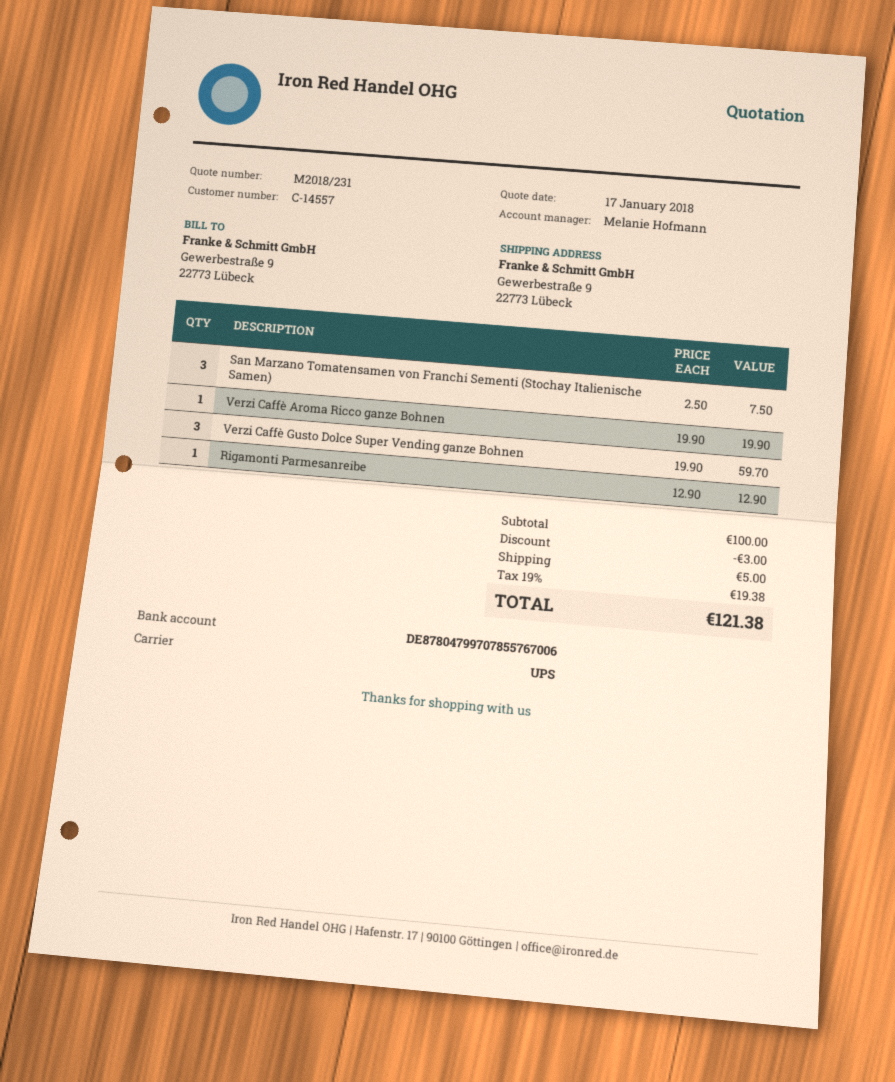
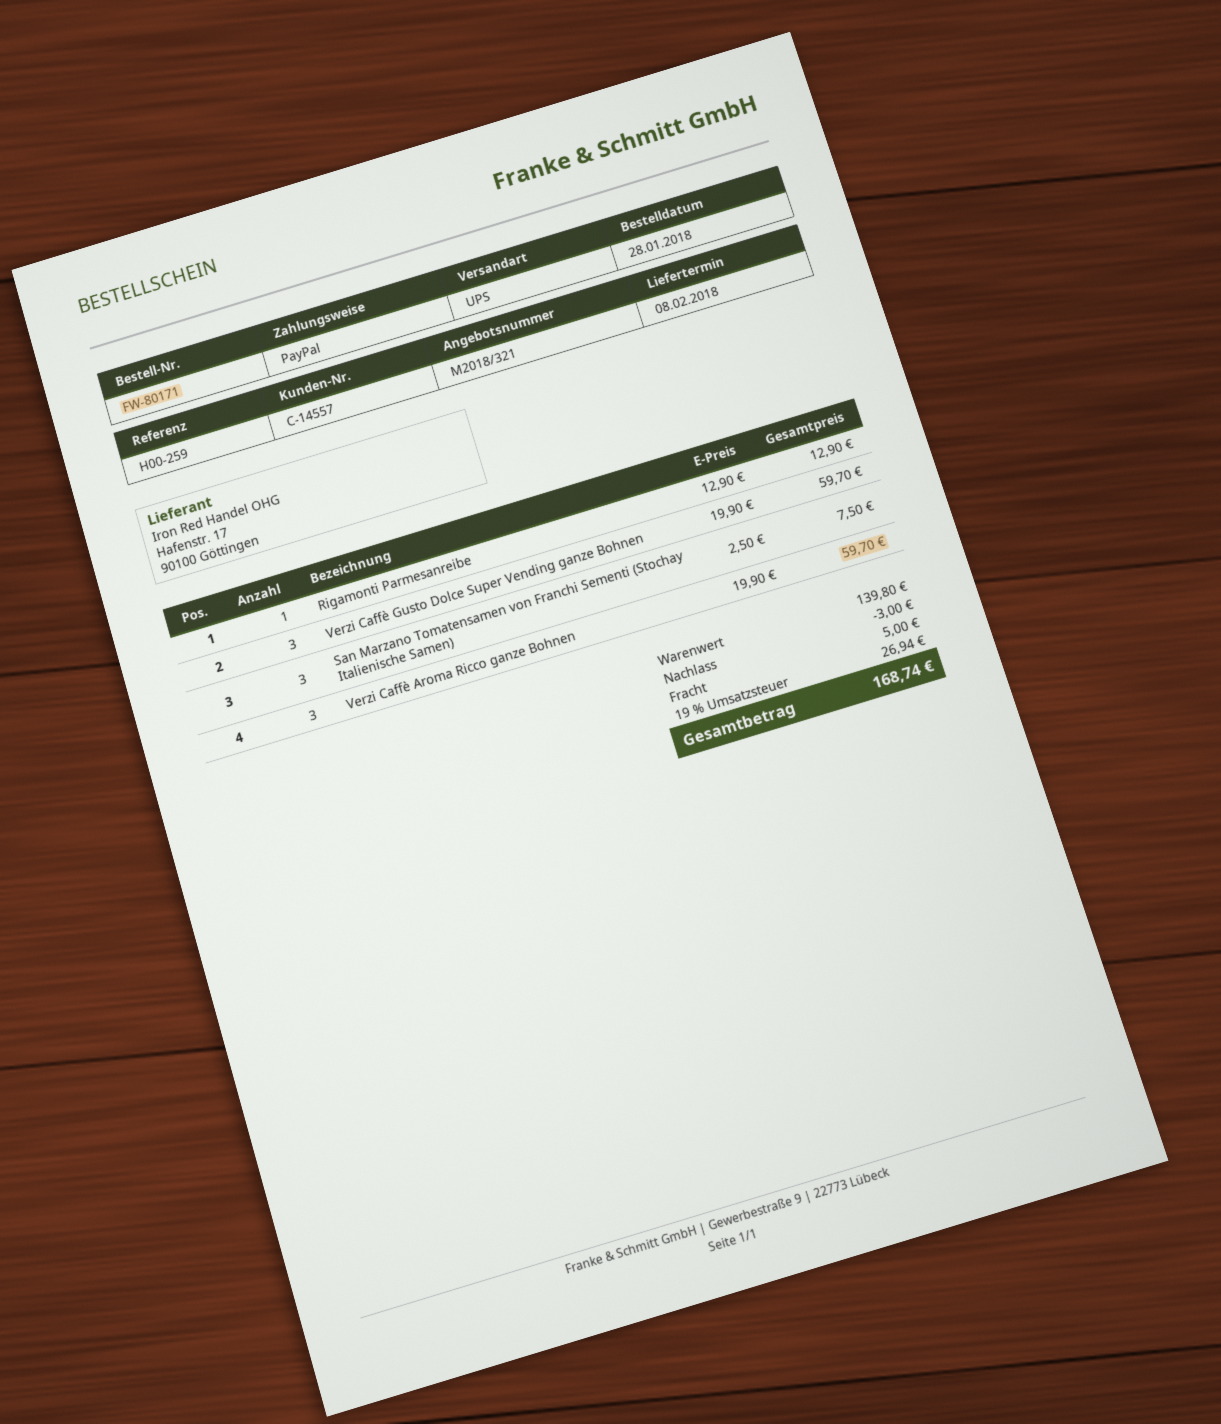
quote number: M2018/231 -> M2018/321
Verzi Caffè Aroma Ricco ganze Bohnen: 1 x 19.90 = 19.90 -> 3 x 19.90 = 59.70
subtotal: 100.00 -> 139.80
tax: 19% = 19.38 -> 19% = 26.94
total: 121.38 -> 168.74

